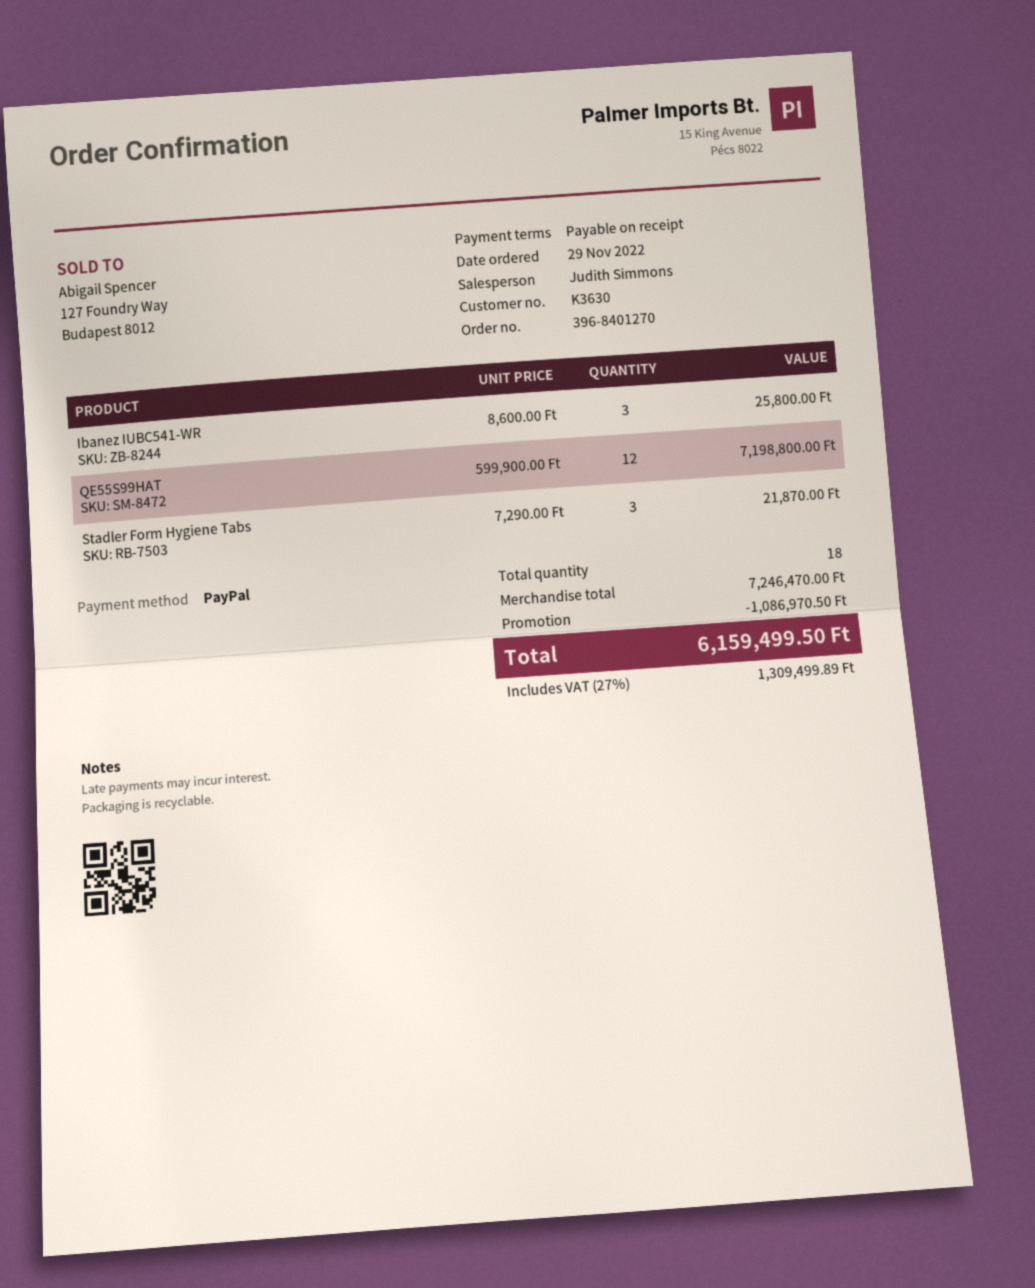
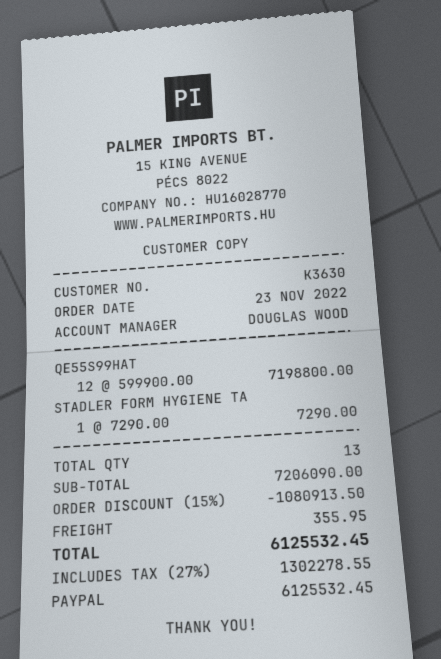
order date: 2022-11-29 -> 2022-11-23
sales rep: Judith Simmons -> DOUGLAS WOOD
Ibanez IUBC541-WR: 3 x 8600.00 = 25800.00 -> none
Stadler Form Hygiene Tabs: 3 x 7290.00 = 21870.00 -> 1 x 7290.00 = 7290.00
total quantity: 18 -> 13
subtotal: 7246470.00 -> 7206090.00
discount: 1086970.50 -> 1080913.50
shipping: none -> 355.95
tax: 27% = 1309499.89 -> 27% = 1302278.55
total: 6159499.50 -> 6125532.45

